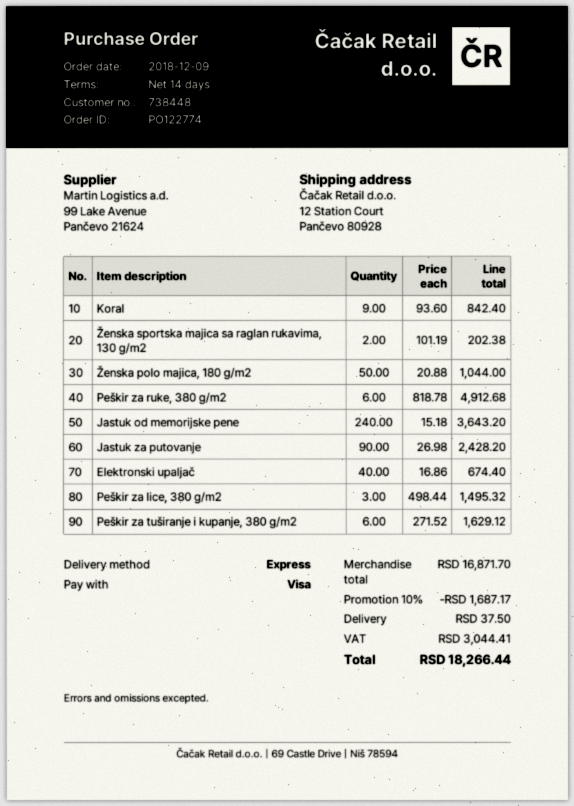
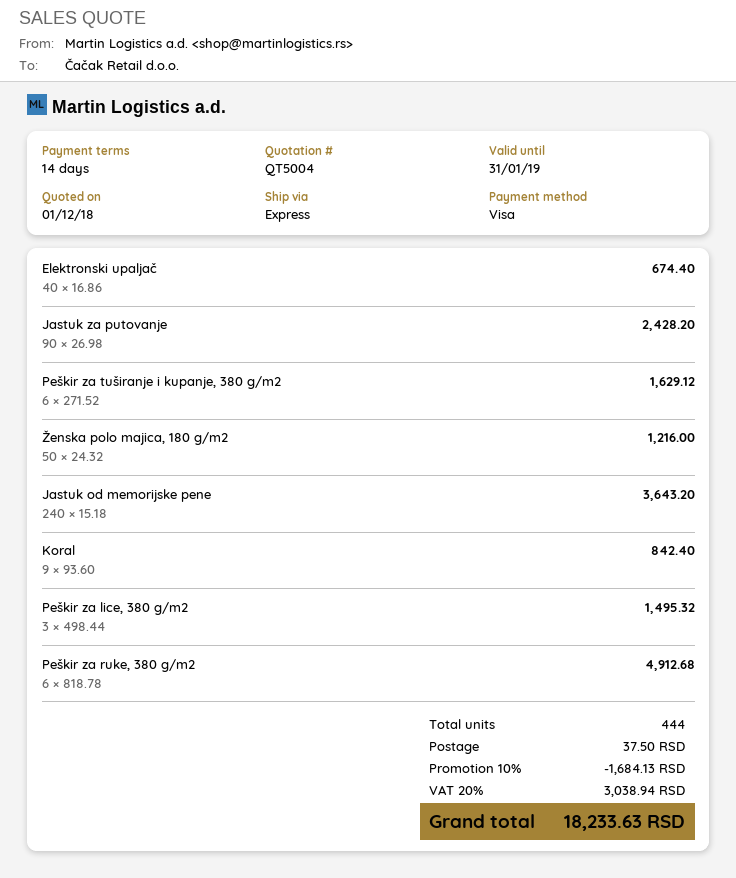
Ženska sportska majica sa raglan rukavima, 130 g/m2: 2 x 101.19 = 202.38 -> none
Ženska polo majica, 180 g/m2: 50 x 20.88 = 1044.00 -> 50 x 24.32 = 1216.00
discount: 10% = 1687.17 -> 10% = 1684.13
tax: 3044.41 -> 3038.94
total: 18266.44 -> 18233.63

